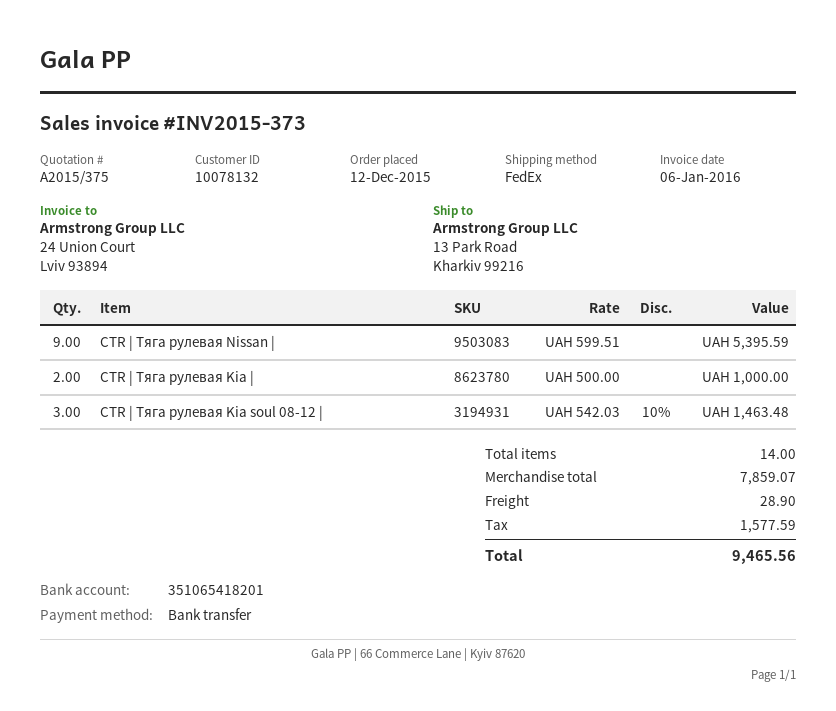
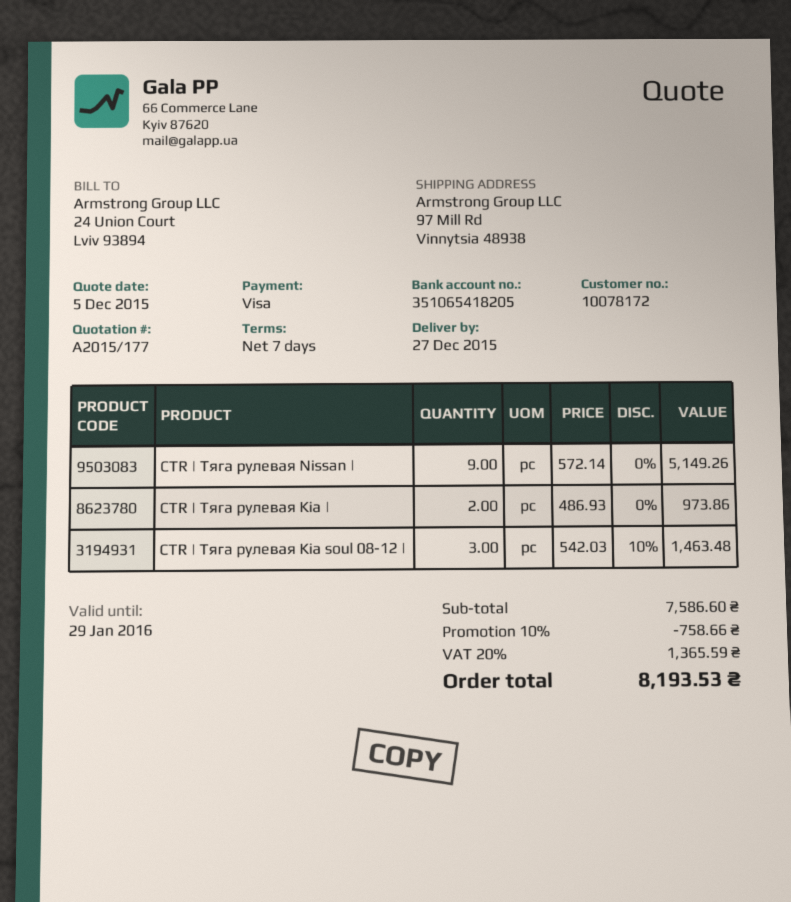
quote number: A2015/375 -> A2015/177
customer number: 10078132 -> 10078172
payment method: bank transfer -> Visa
bank account: 351065418201 -> 351065418205
ship to: 13 Park Road, Kharkiv 99216 -> 97 Mill Rd, Vinnytsia 48938
CTR | Тяга рулевая Nissan |: 9 x 599.51 = 5395.59 -> 9 x 572.14 = 5149.26
CTR | Тяга рулевая Kia |: 2 x 500.00 = 1000.00 -> 2 x 486.93 = 973.86
subtotal: 7859.07 -> 7586.60
discount: none -> 10% = 758.66
shipping: 28.90 -> none
tax: 1577.59 -> 1365.59
total: 9465.56 -> 8193.53

